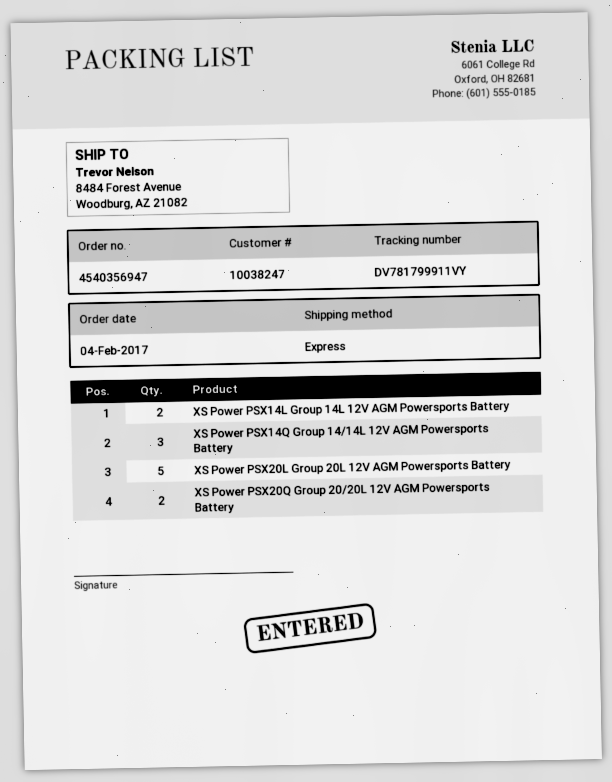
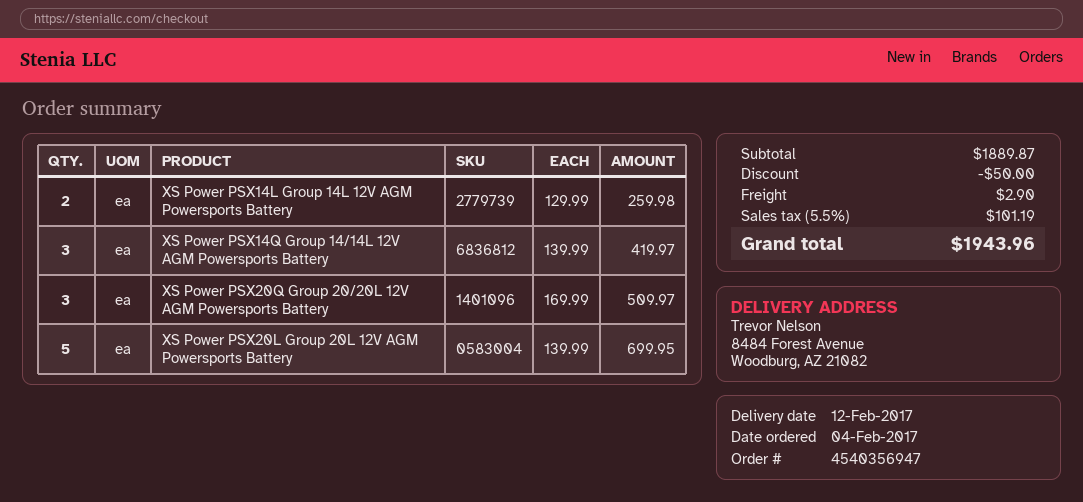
XS Power PSX20Q Group 20/20L 12V AGM Powersports Battery: 2 -> 3

